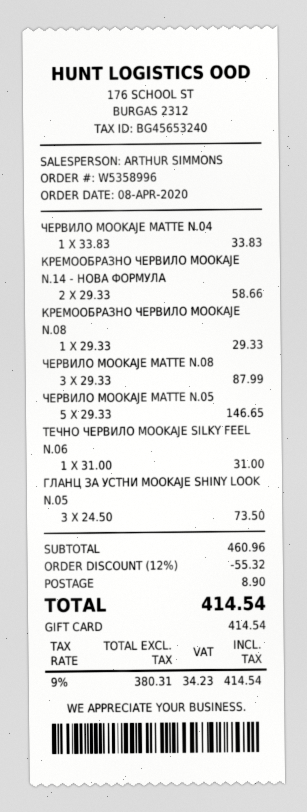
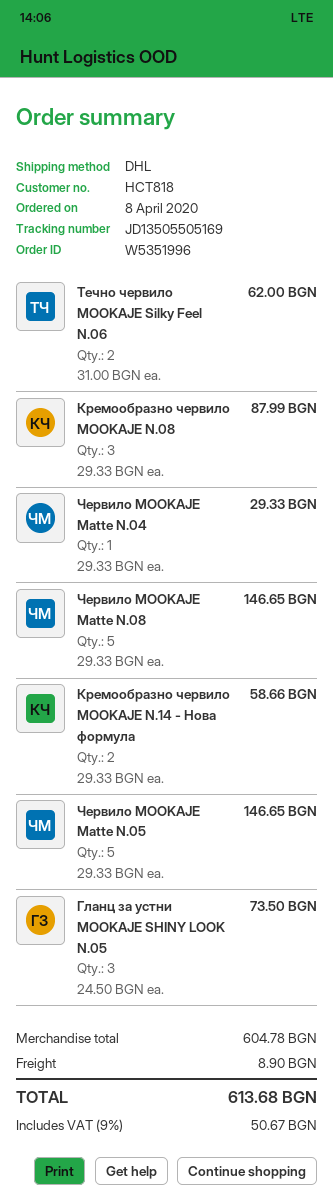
order number: W5358996 -> W5351996
ЧЕРВИЛО MOOKAJE MATTE N.04: 1 x 33.83 = 33.83 -> 1 x 29.33 = 29.33
КРЕМООБРАЗНО ЧЕРВИЛО MOOKAJE N.08: 1 x 29.33 = 29.33 -> 3 x 29.33 = 87.99
ЧЕРВИЛО MOOKAJE MATTE N.08: 3 x 29.33 = 87.99 -> 5 x 29.33 = 146.65
ТЕЧНО ЧЕРВИЛО MOOKAJE SILKY FEEL N.06: 1 x 31.00 = 31.00 -> 2 x 31.00 = 62.00
subtotal: 460.96 -> 604.78
discount: 12% = 55.32 -> none
tax: 9% = 34.23 -> 9% = 50.67
total: 414.54 -> 613.68

